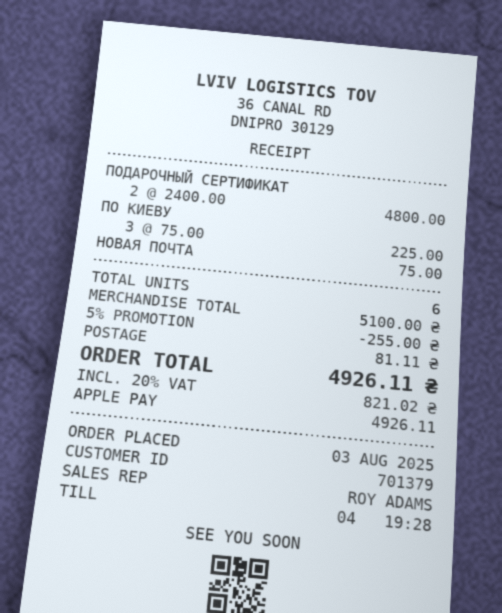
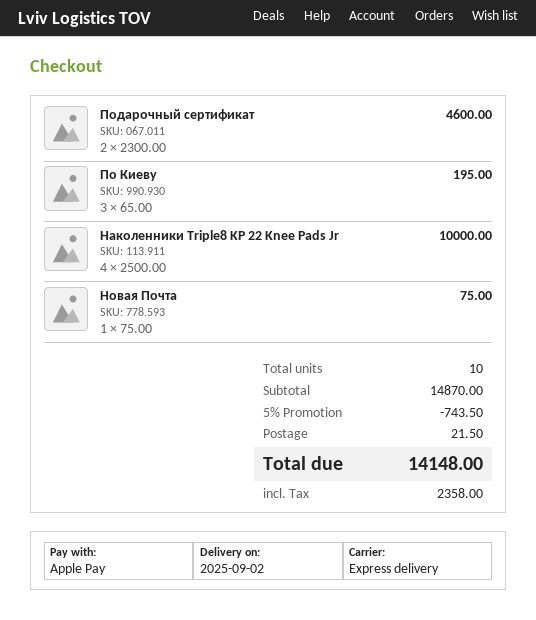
ПОДАРОЧНЫЙ СЕРТИФИКАТ: 2 x 2400.00 = 4800.00 -> 2 x 2300.00 = 4600.00
ПО КИЕВУ: 3 x 75.00 = 225.00 -> 3 x 65.00 = 195.00
Наколенники Triple8 KP 22 Knee Pads Jr: none -> 4 x 2500.00 = 10000.00
total quantity: 6 -> 10
subtotal: 5100.00 -> 14870.00
discount: 5% = 255.00 -> 5% = 743.50
shipping: 81.11 -> 21.50
tax: 821.02 -> 2358.00
total: 4926.11 -> 14148.00

